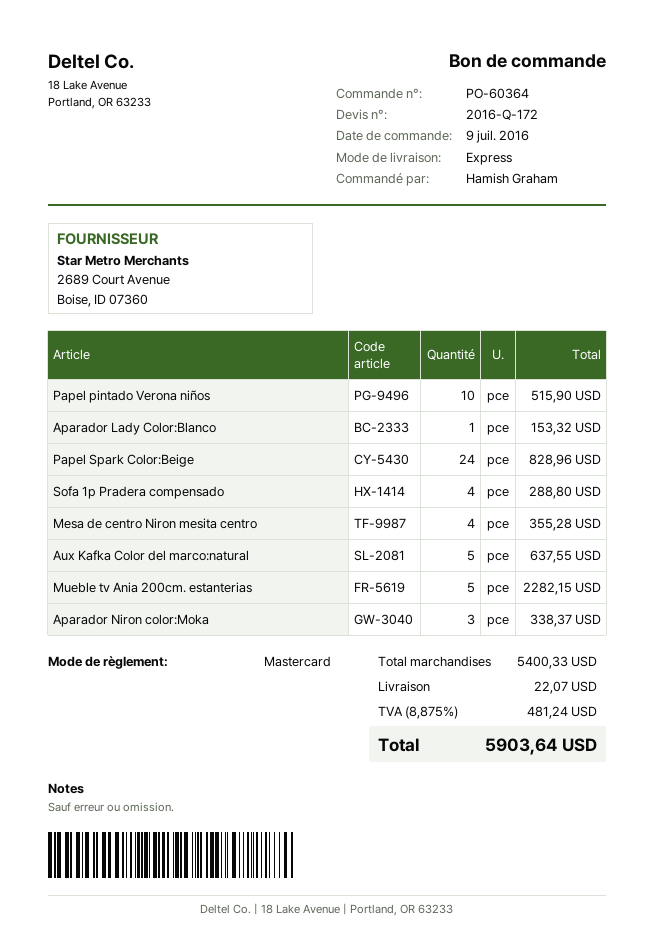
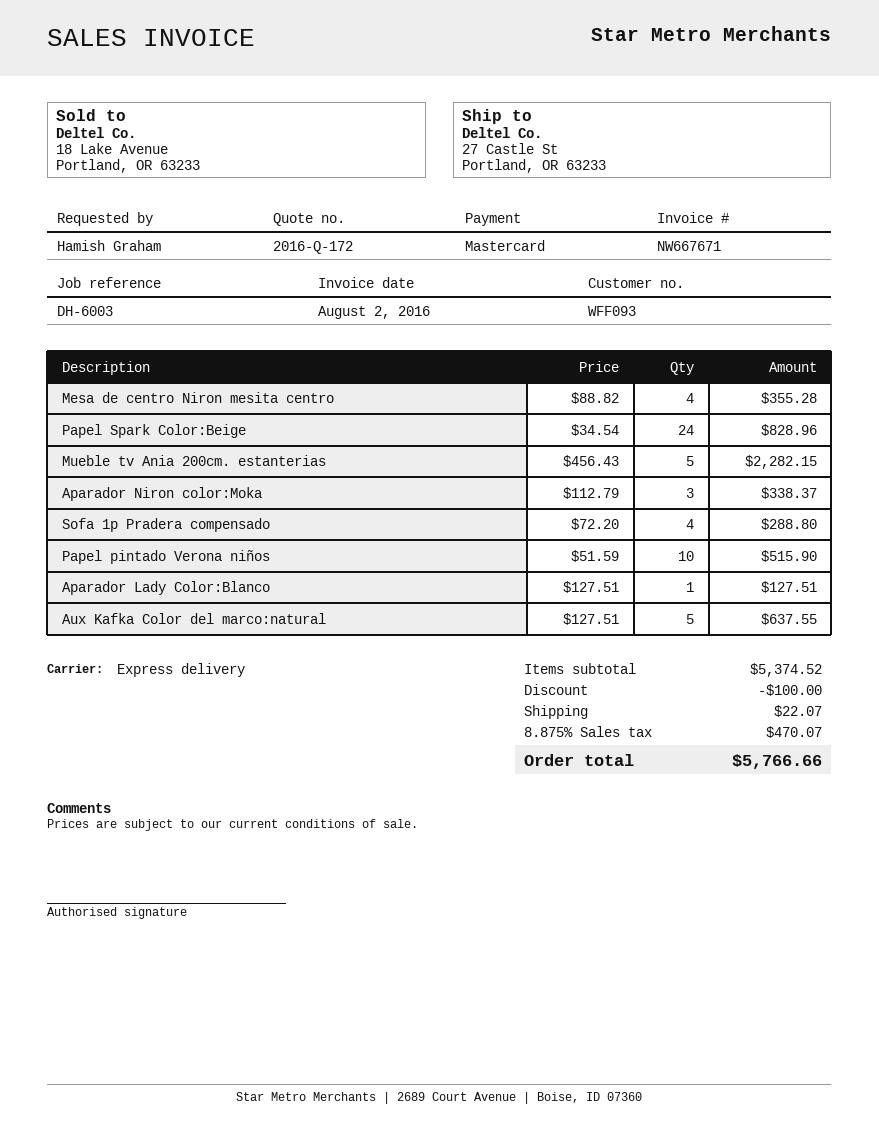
Aparador Lady Color:Blanco: 1 for 153.32 -> 1 for 127.51
subtotal: 5400.33 -> 5374.52
discount: none -> 100.00
tax: 8.875% = 481.24 -> 8.875% = 470.07
total: 5903.64 -> 5766.66

